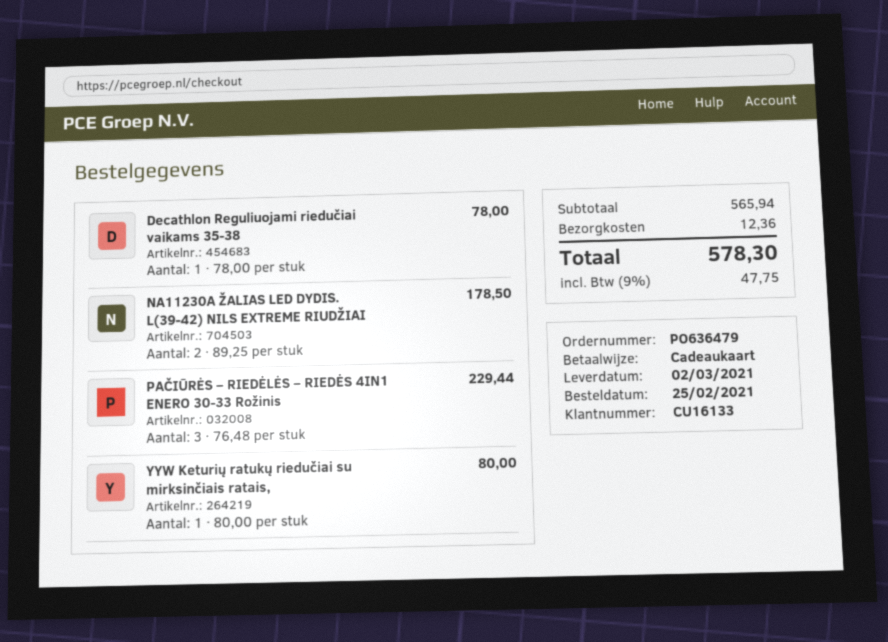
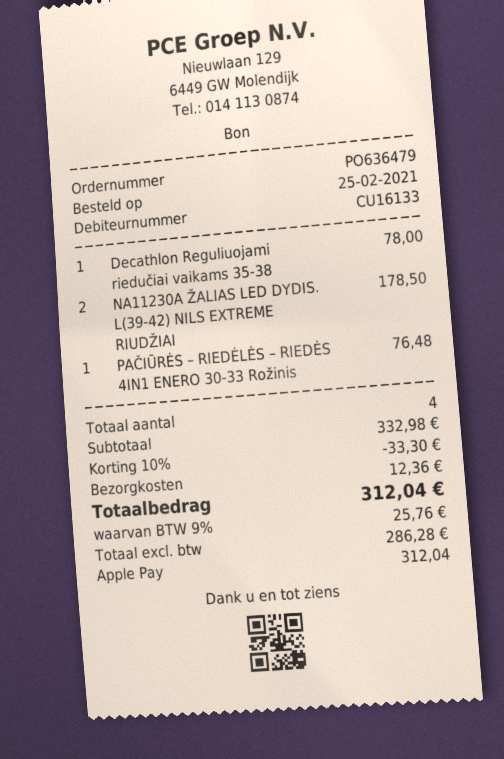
payment method: gift card -> Apple Pay
PAČIŪRĖS – RIEDĖLĖS – RIEDĖS 4IN1 ENERO 30-33 Rožinis: 3 for 229.44 -> 1 for 76.48
YYW Keturių ratukų riedučiai su mirksinčiais ratais,: 1 for 80.00 -> none
subtotal: 565.94 -> 332.98
discount: none -> 10% = 33.30
tax: 9% = 47.75 -> 9% = 25.76
total: 578.30 -> 312.04

